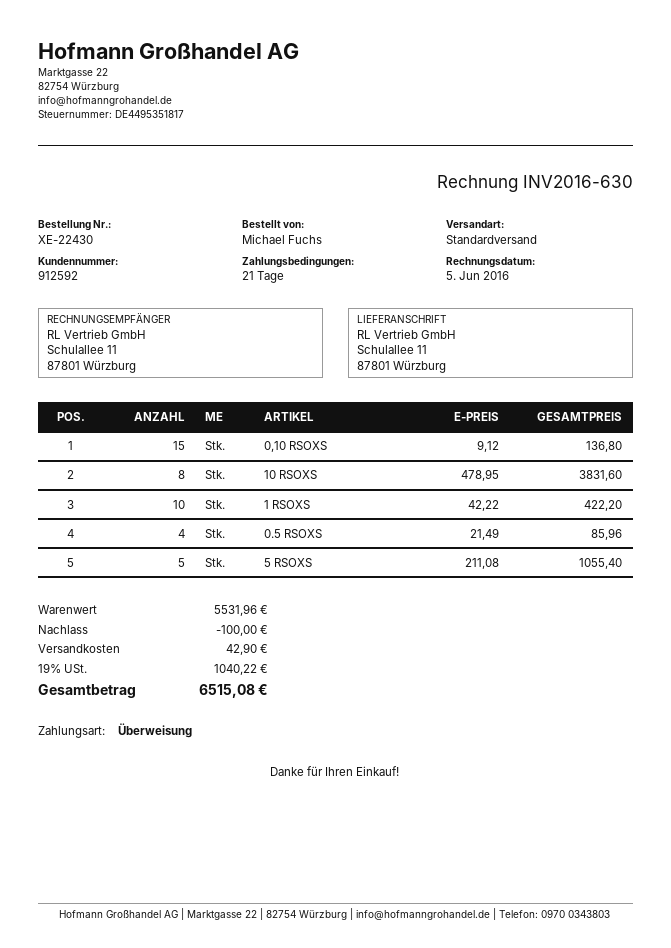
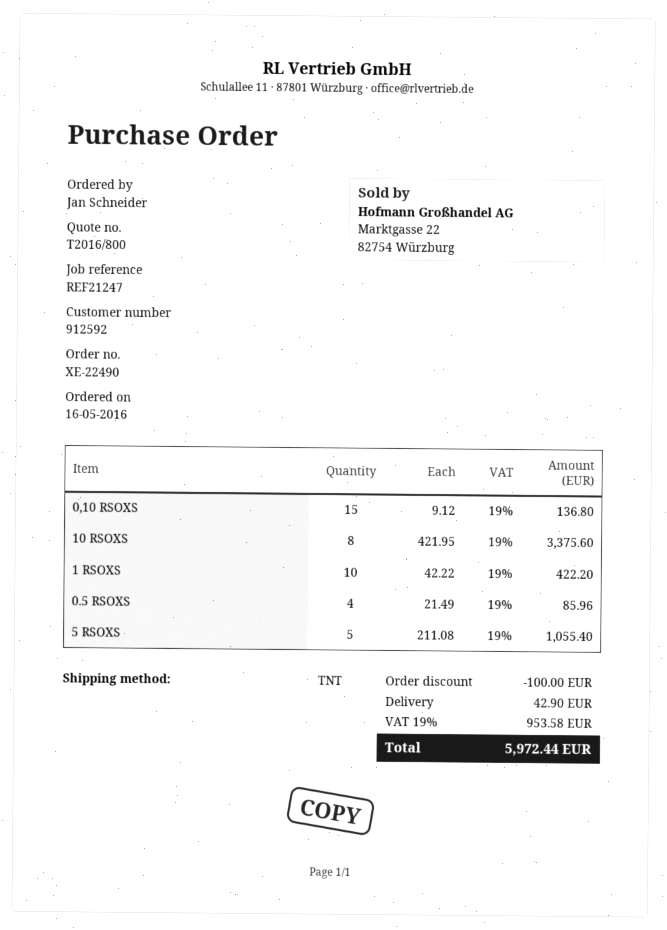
order number: XE-22430 -> XE-22490
ordered by: Michael Fuchs -> Jan Schneider
shipping method: standard -> TNT
10 RSOXS: 8 x 478.95 = 3831.60 -> 8 x 421.95 = 3375.60
tax: 19% = 1040.22 -> 19% = 953.58
total: 6515.08 -> 5972.44

